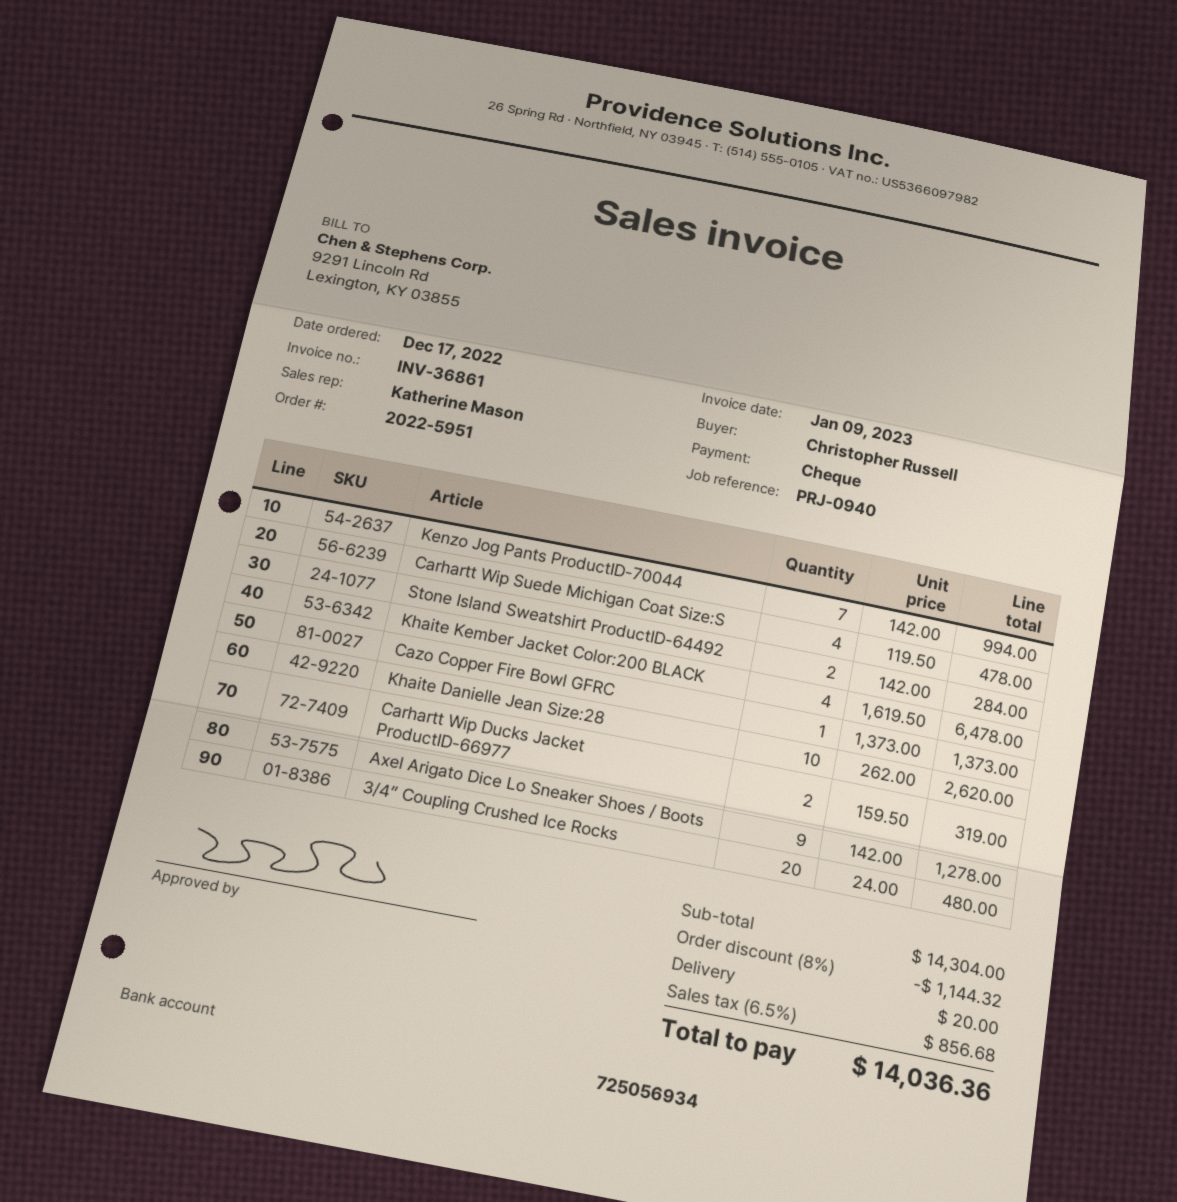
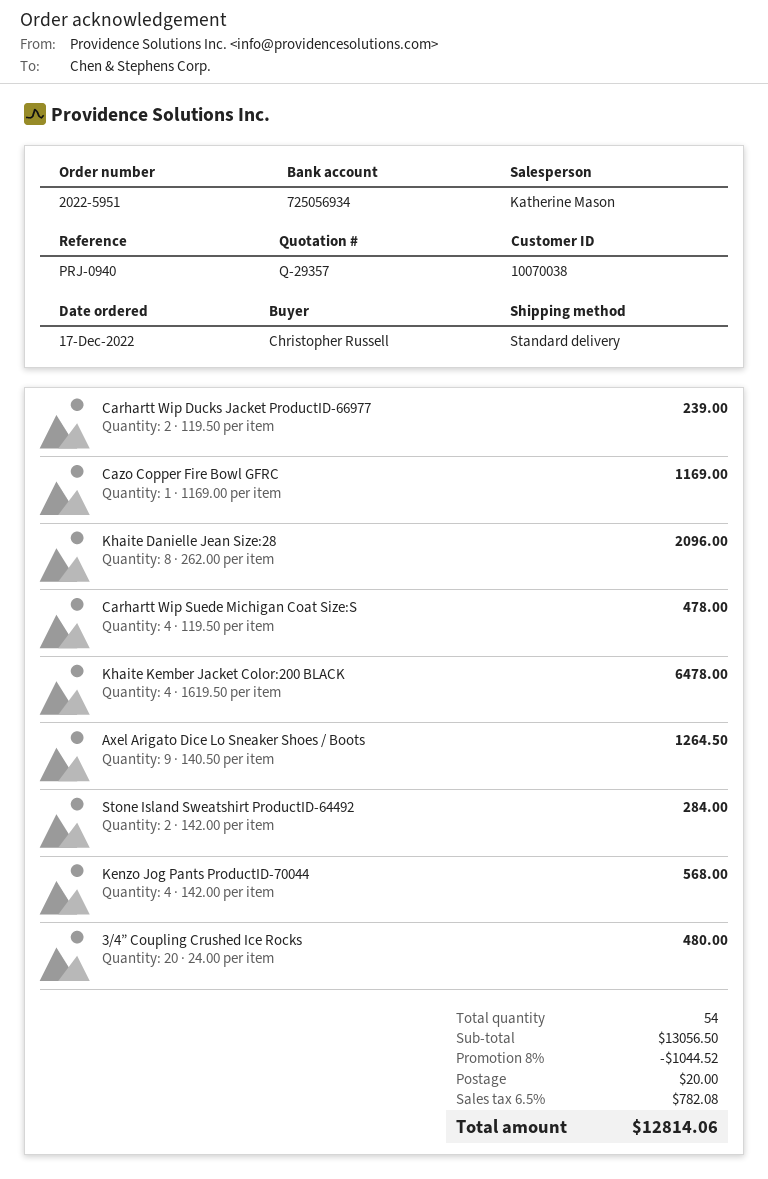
Kenzo Jog Pants ProductID-70044: 7 x 142.00 = 994.00 -> 4 x 142.00 = 568.00
Cazo Copper Fire Bowl GFRC: 1 x 1373.00 = 1373.00 -> 1 x 1169.00 = 1169.00
Khaite Danielle Jean Size:28: 10 x 262.00 = 2620.00 -> 8 x 262.00 = 2096.00
Carhartt Wip Ducks Jacket ProductID-66977: 2 x 159.50 = 319.00 -> 2 x 119.50 = 239.00
Axel Arigato Dice Lo Sneaker Shoes / Boots: 9 x 142.00 = 1278.00 -> 9 x 140.50 = 1264.50
subtotal: 14304.00 -> 13056.50
discount: 8% = 1144.32 -> 8% = 1044.52
tax: 6.5% = 856.68 -> 6.5% = 782.08
total: 14036.36 -> 12814.06

